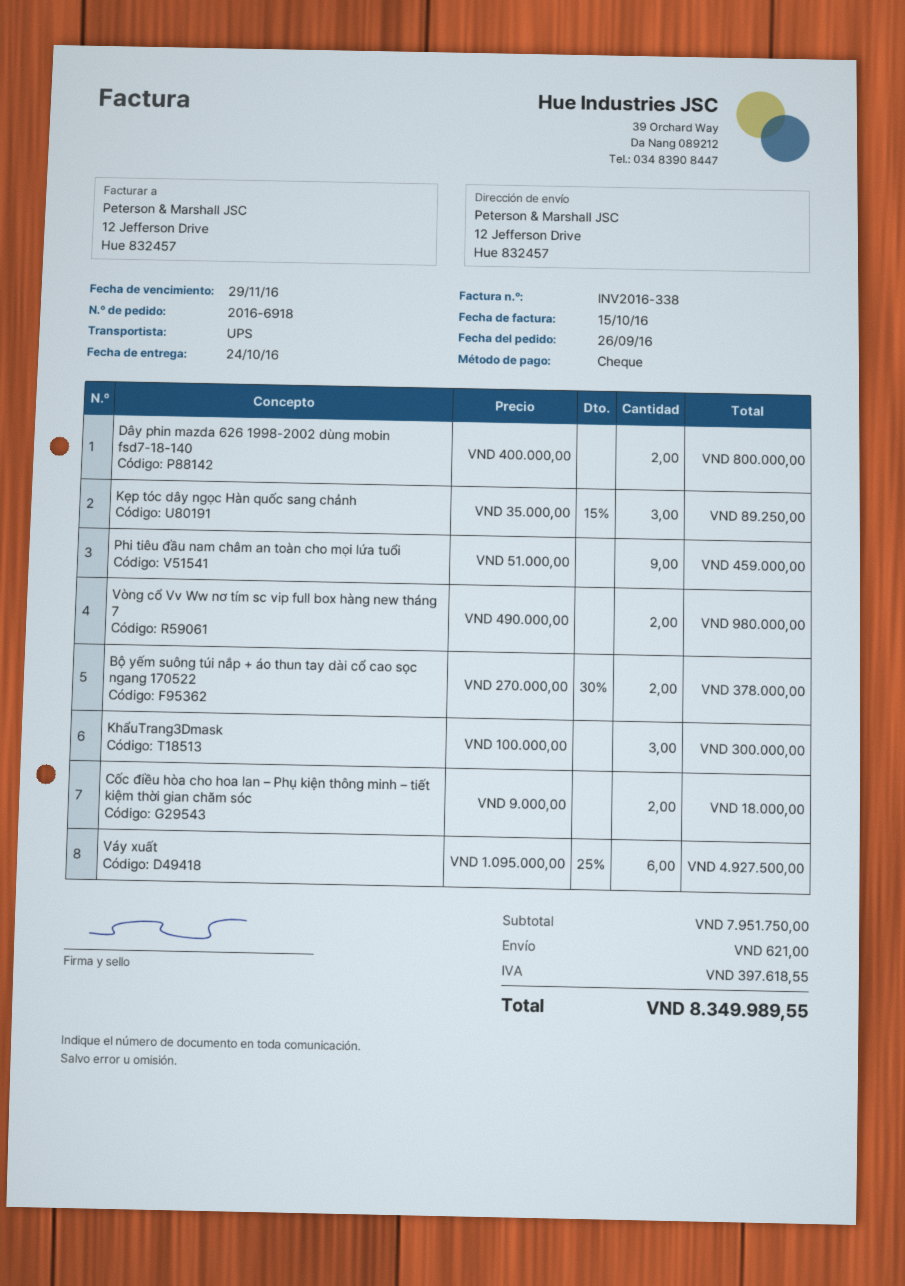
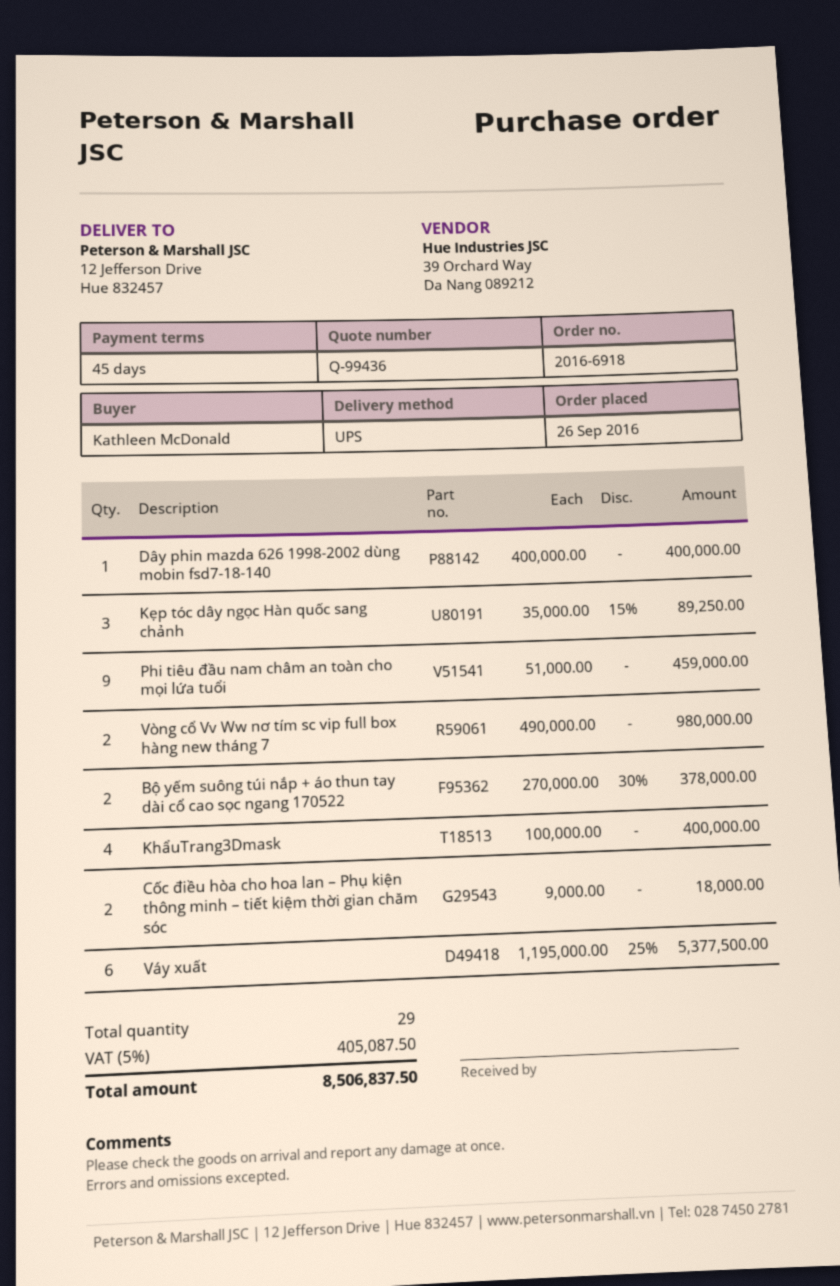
Dây phin mazda 626 1998-2002 dùng mobin fsd7-18-140: 2 x 400000.00 = 800000.00 -> 1 x 400000.00 = 400000.00
KhẩuTrang3Dmask: 3 x 100000.00 = 300000.00 -> 4 x 100000.00 = 400000.00
Váy xuất: 6 x 1095000.00 - 25% = 4927500.00 -> 6 x 1195000.00 - 25% = 5377500.00
shipping: 621.00 -> none
tax: 397618.55 -> 405087.50
total: 8349989.55 -> 8506837.50

